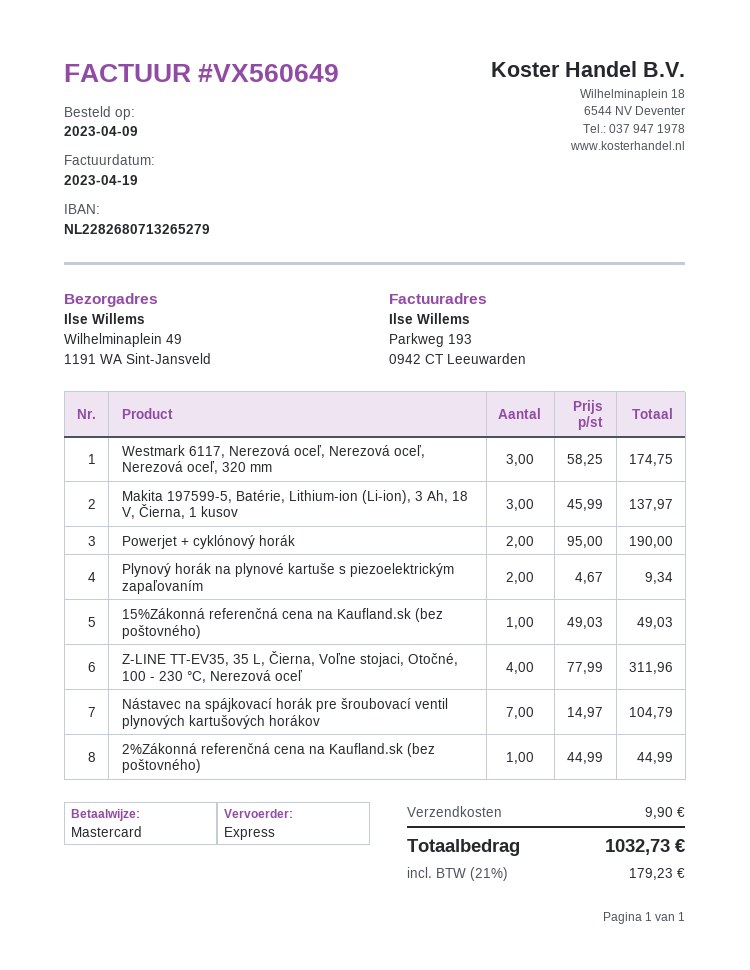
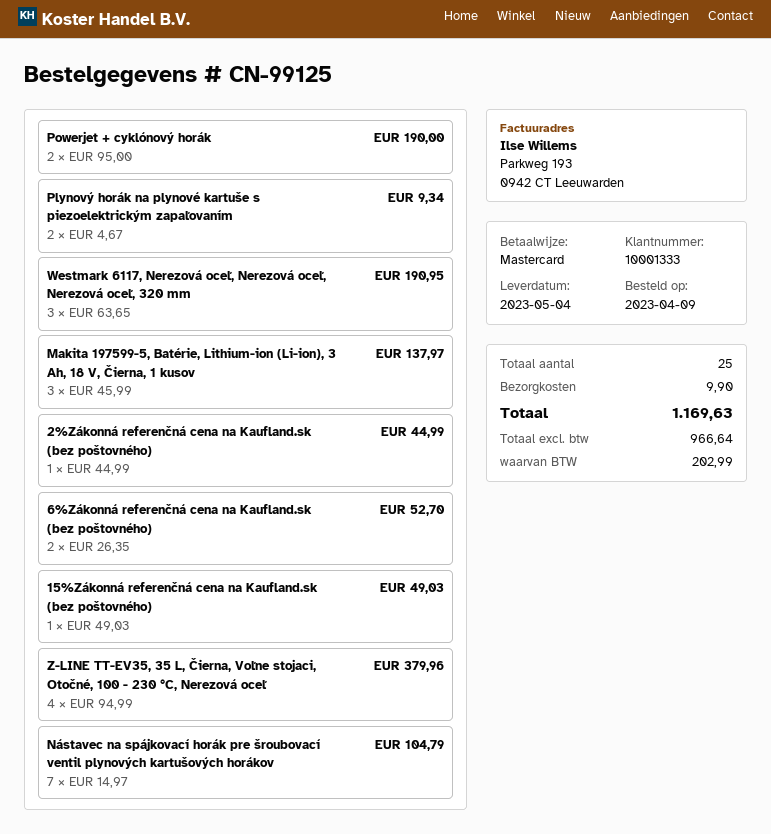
Westmark 6117, Nerezová oceľ, Nerezová oceľ, Nerezová oceľ, 320 mm: 3 x 58.25 = 174.75 -> 3 x 63.65 = 190.95
Z-LINE TT-EV35, 35 L, Čierna, Voľne stojaci, Otočné, 100 - 230 °C, Nerezová oceľ: 4 x 77.99 = 311.96 -> 4 x 94.99 = 379.96
6%Zákonná referenčná cena na Kaufland.sk (bez poštovného): none -> 2 x 26.35 = 52.70
tax: 179.23 -> 202.99
total: 1032.73 -> 1169.63

